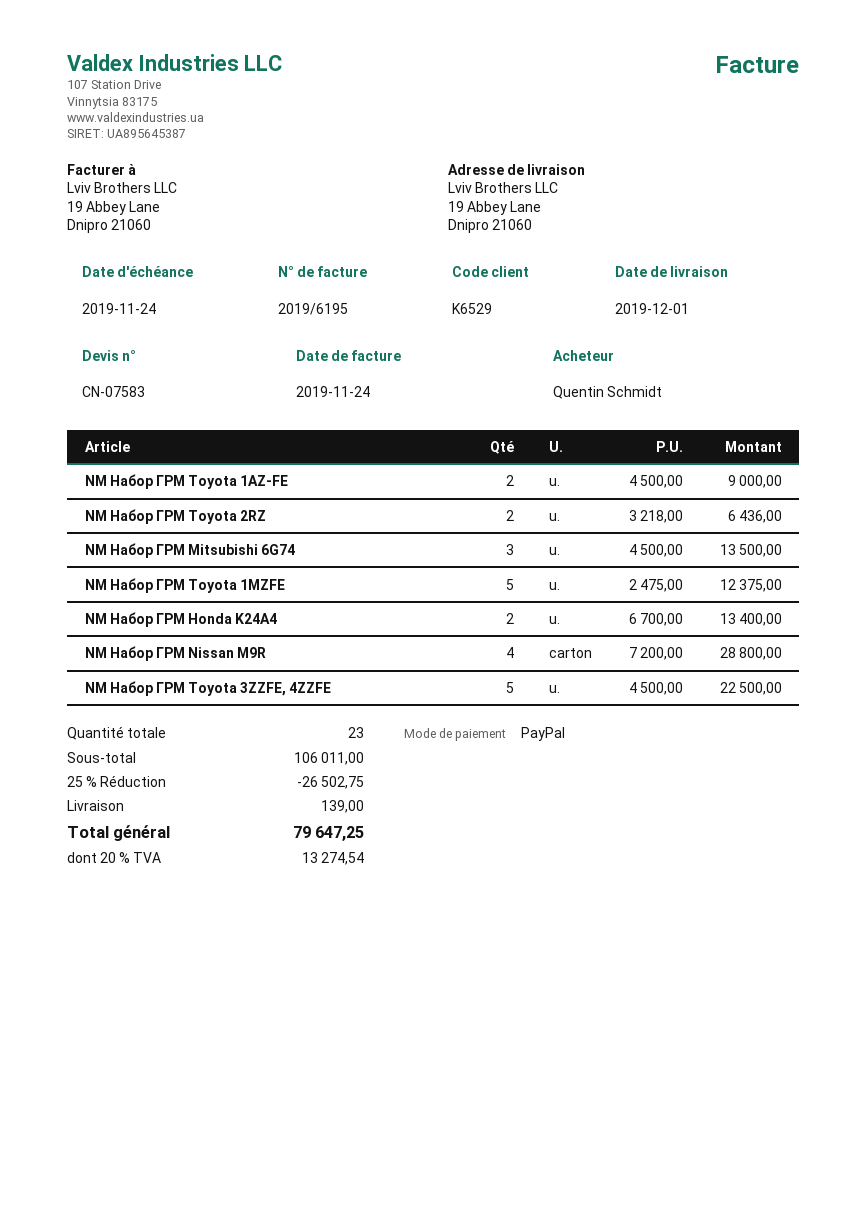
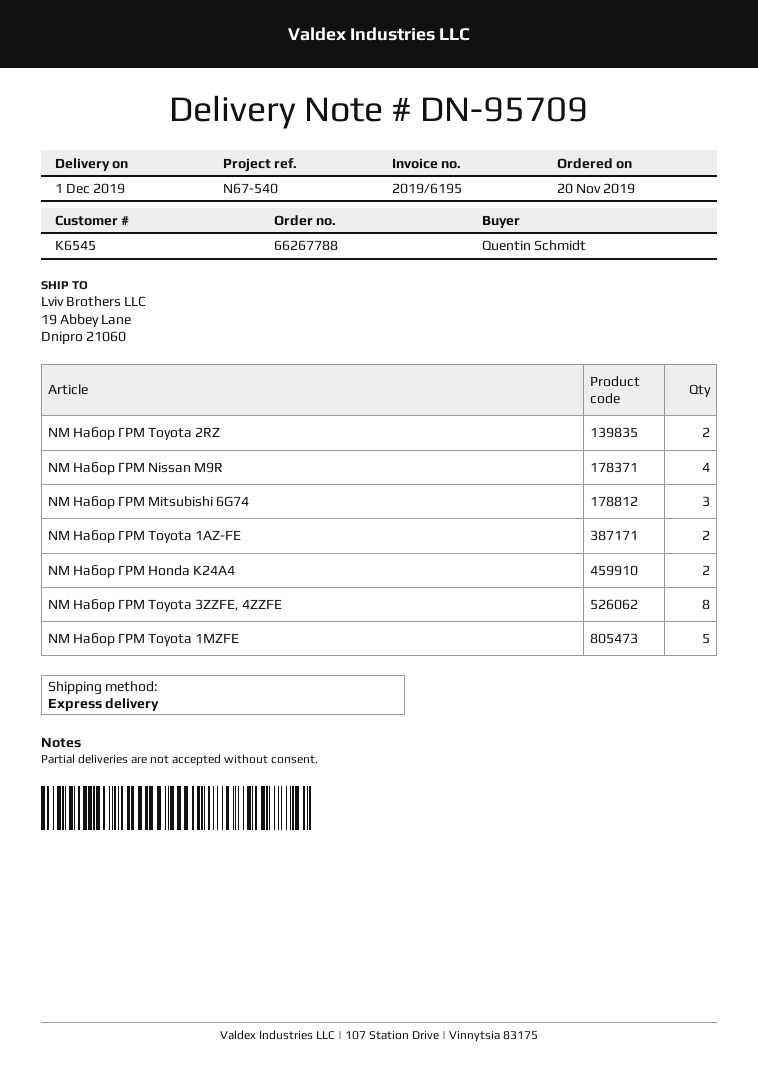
customer number: K6529 -> K6545
NM Набор ГРМ Toyota 3ZZFE, 4ZZFE: 5 -> 8

